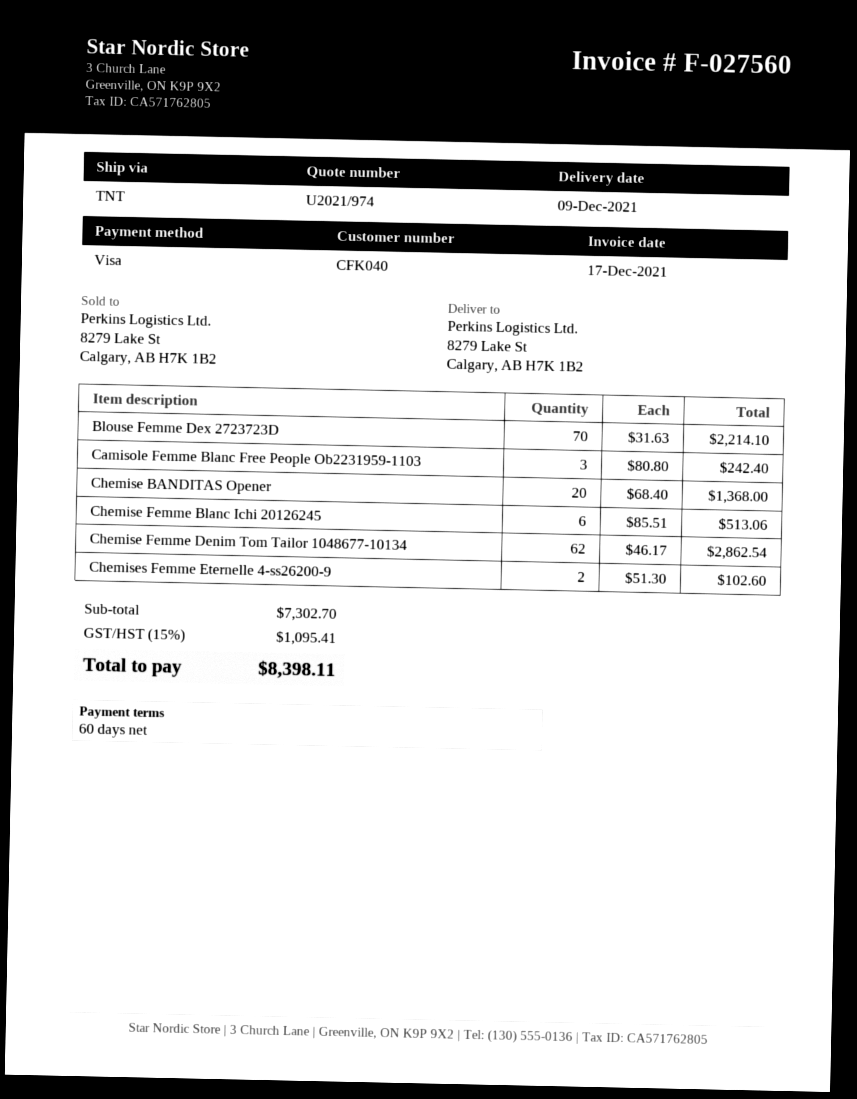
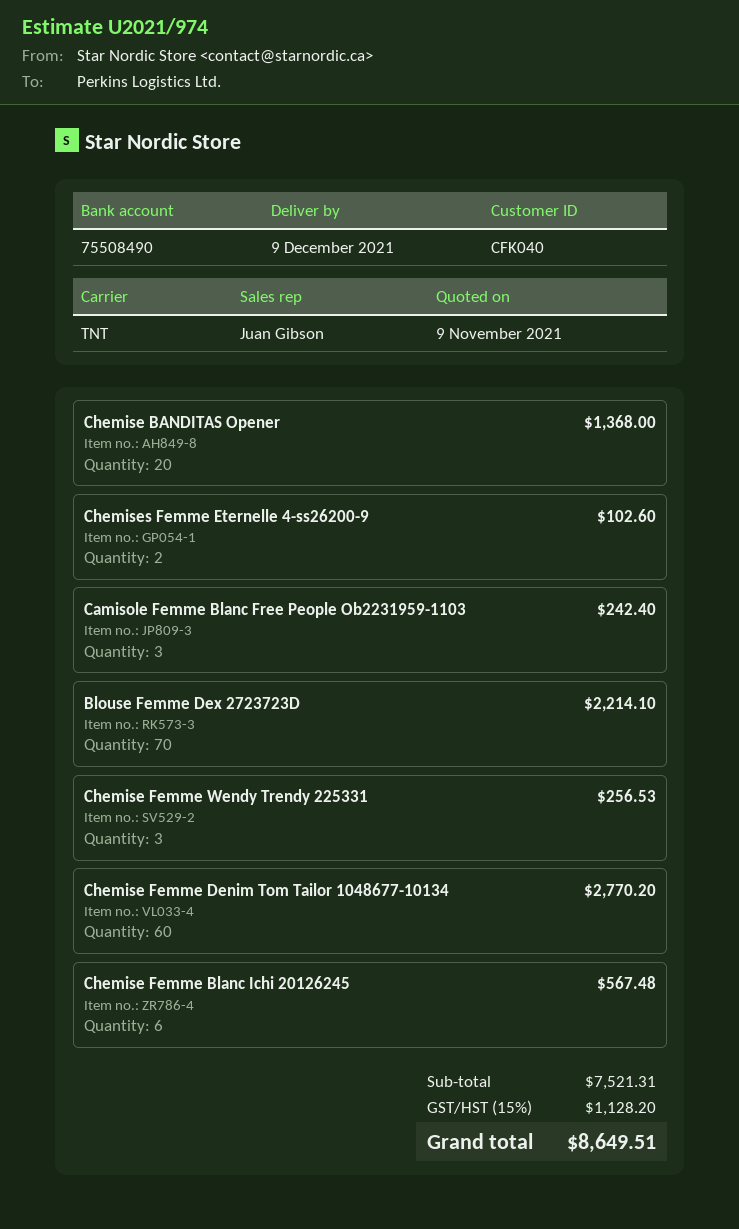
Chemise Femme Blanc Ichi 20126245: 6 for 513.06 -> 6 for 567.48
Chemise Femme Denim Tom Tailor 1048677-10134: 62 for 2862.54 -> 60 for 2770.20
Chemise Femme Wendy Trendy 225331: none -> 3 for 256.53
subtotal: 7302.70 -> 7521.31
tax: 15% = 1095.41 -> 15% = 1128.20
total: 8398.11 -> 8649.51

